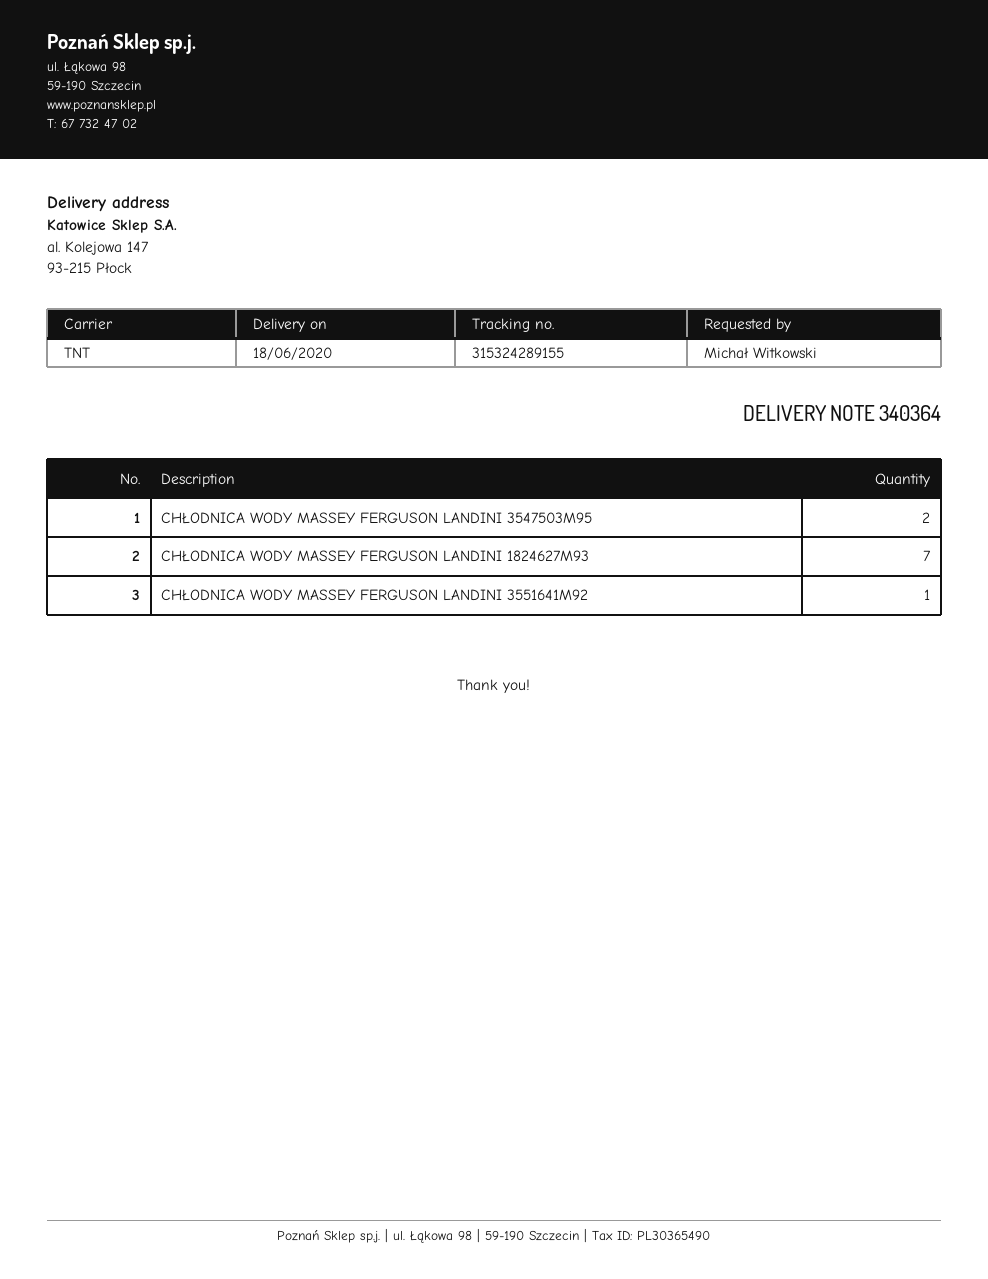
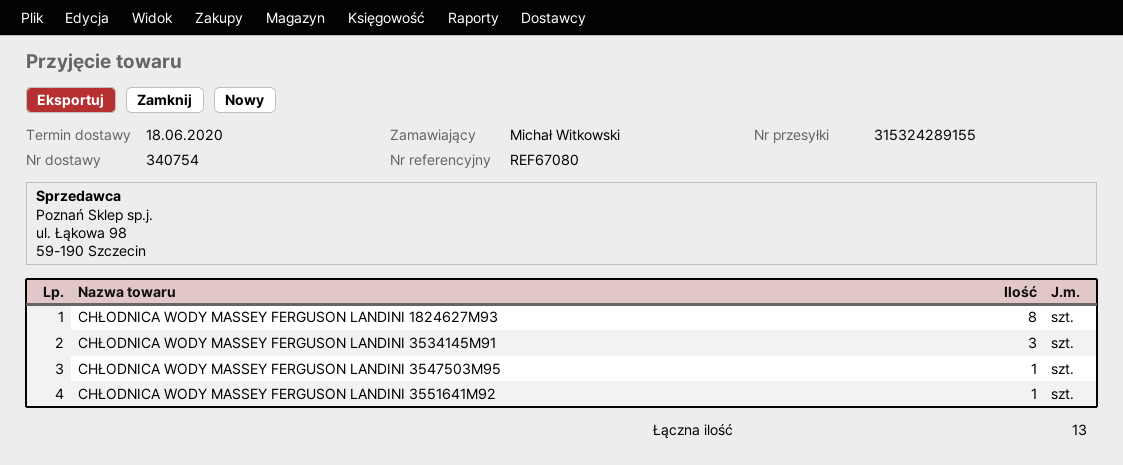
delivery note number: 340364 -> 340754
CHŁODNICA WODY MASSEY FERGUSON LANDINI 3547503M95: 2 -> 1
CHŁODNICA WODY MASSEY FERGUSON LANDINI 1824627M93: 7 -> 8
CHŁODNICA WODY MASSEY FERGUSON LANDINI 3534145M91: none -> 3

